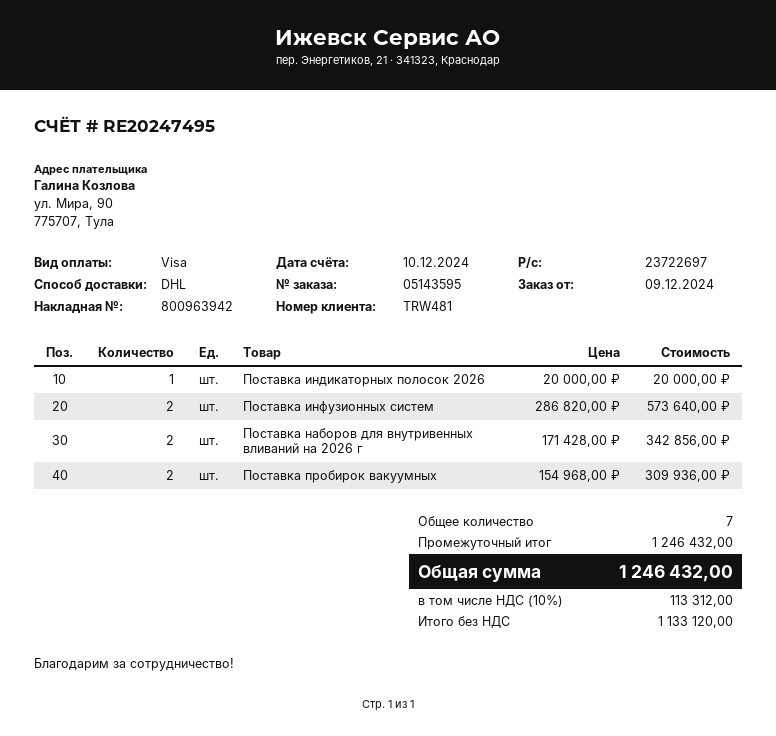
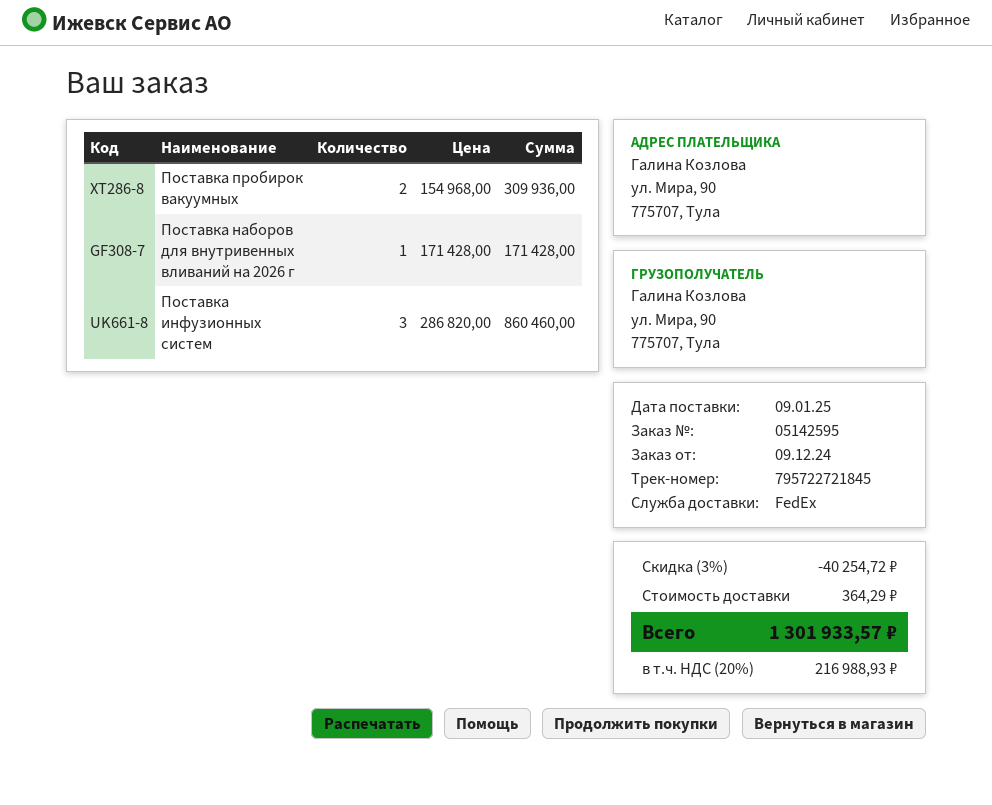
order number: 05143595 -> 05142595
shipping method: DHL -> FedEx
Поставка индикаторных полосок 2026: 1 x 20000.00 = 20000.00 -> none
Поставка инфузионных систем: 2 x 286820.00 = 573640.00 -> 3 x 286820.00 = 860460.00
Поставка наборов для внутривенных вливаний на 2026 г: 2 x 171428.00 = 342856.00 -> 1 x 171428.00 = 171428.00
discount: none -> 3% = 40254.72
shipping: none -> 364.29
tax: 10% = 113312.00 -> 20% = 216988.93
total: 1246432.00 -> 1301933.57

